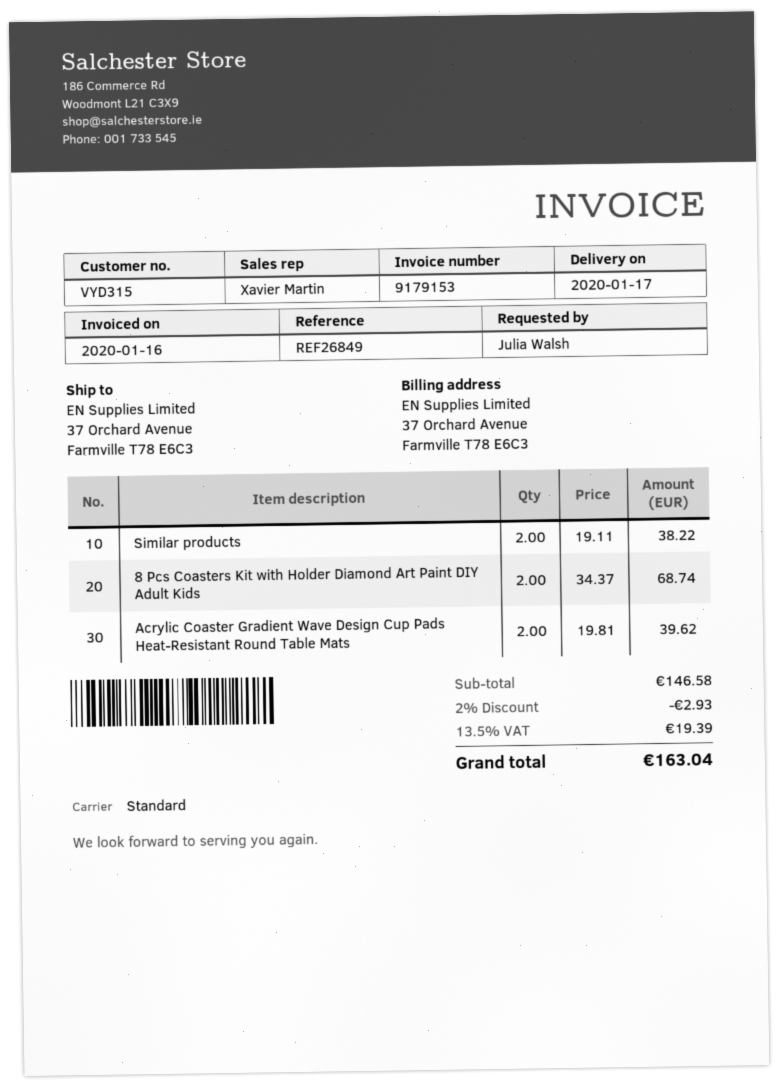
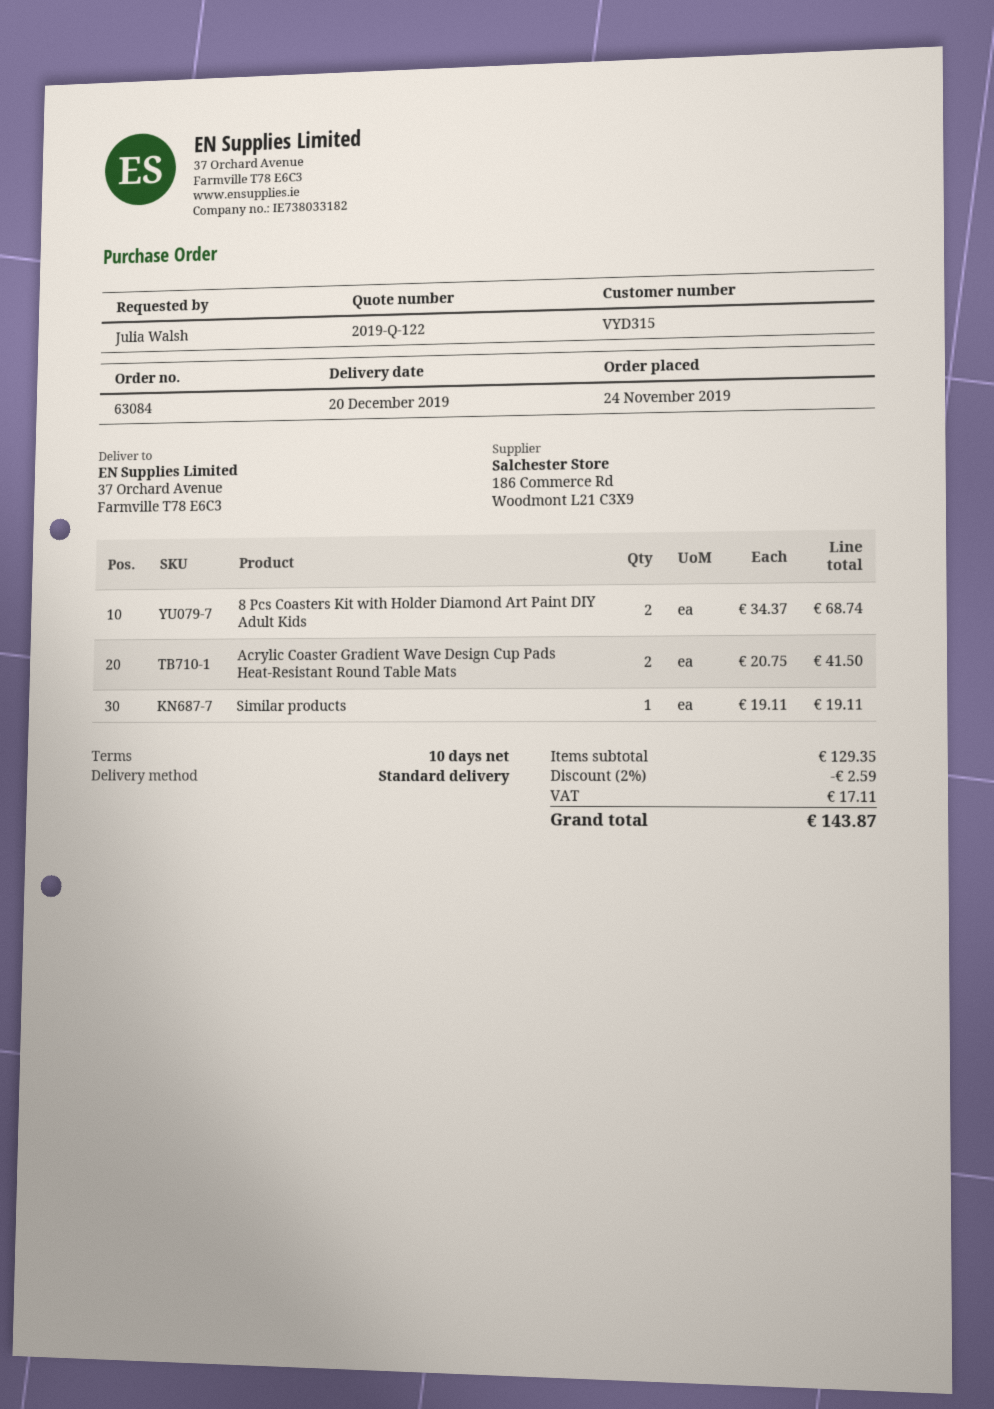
delivery date: 2020-01-17 -> 2019-12-20
Similar products: 2 x 19.11 = 38.22 -> 1 x 19.11 = 19.11
Acrylic Coaster Gradient Wave Design Cup Pads Heat-Resistant Round Table Mats: 2 x 19.81 = 39.62 -> 2 x 20.75 = 41.50
subtotal: 146.58 -> 129.35
discount: 2% = 2.93 -> 2% = 2.59
tax: 19.39 -> 17.11
total: 163.04 -> 143.87

